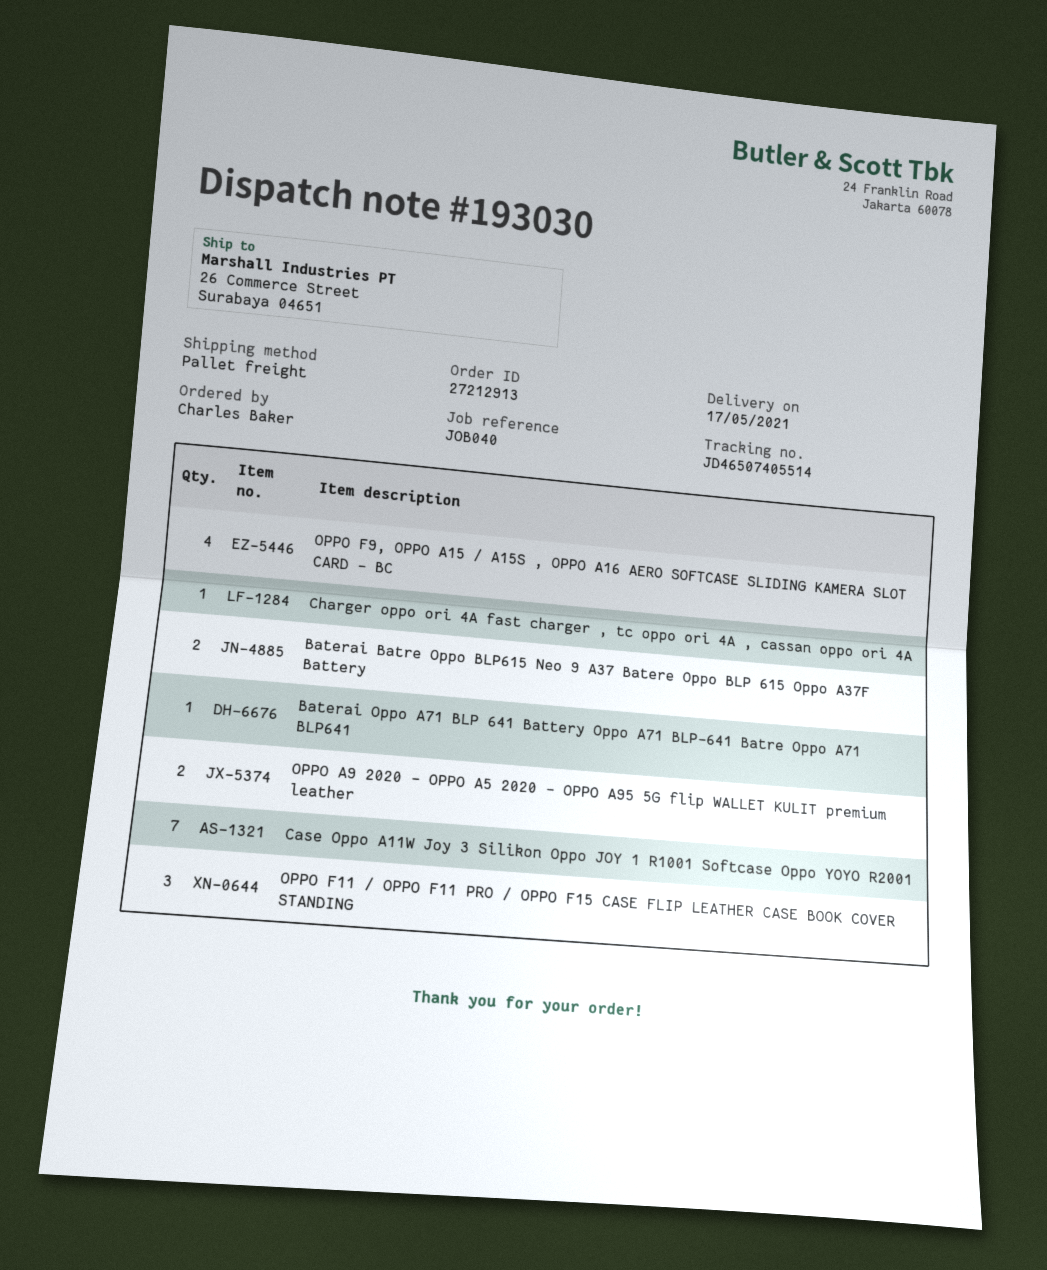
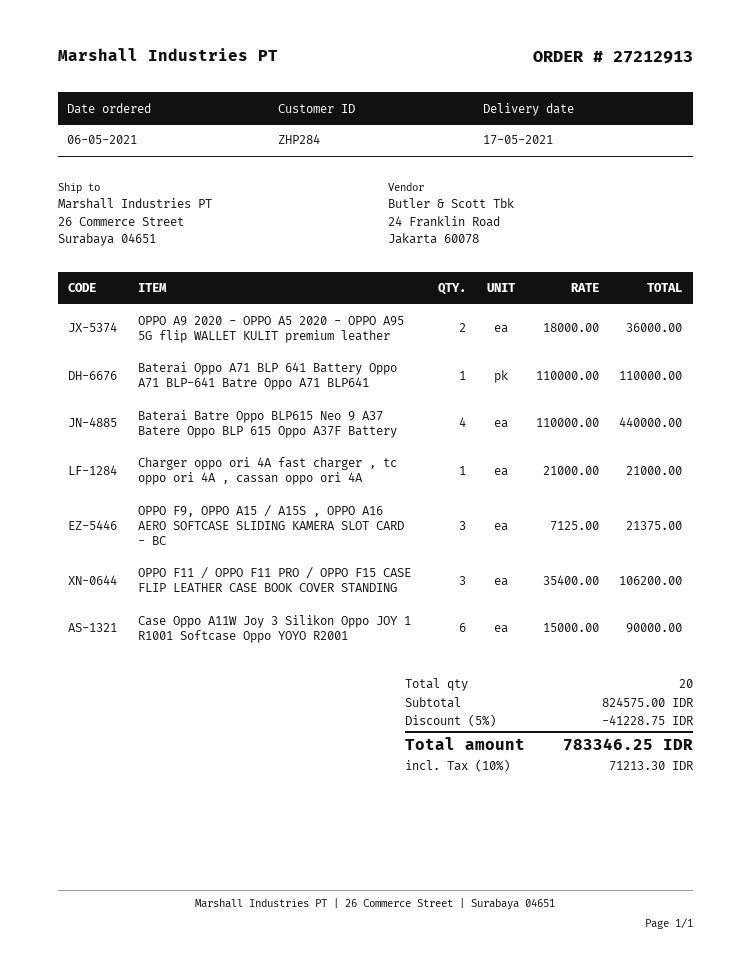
OPPO F9, OPPO A15 / A15S , OPPO A16 AERO SOFTCASE SLIDING KAMERA SLOT CARD - BC: 4 -> 3
Baterai Batre Oppo BLP615 Neo 9 A37 Batere Oppo BLP 615 Oppo A37F Battery: 2 -> 4
Case Oppo A11W Joy 3 Silikon Oppo JOY 1 R1001 Softcase Oppo YOYO R2001: 7 -> 6

